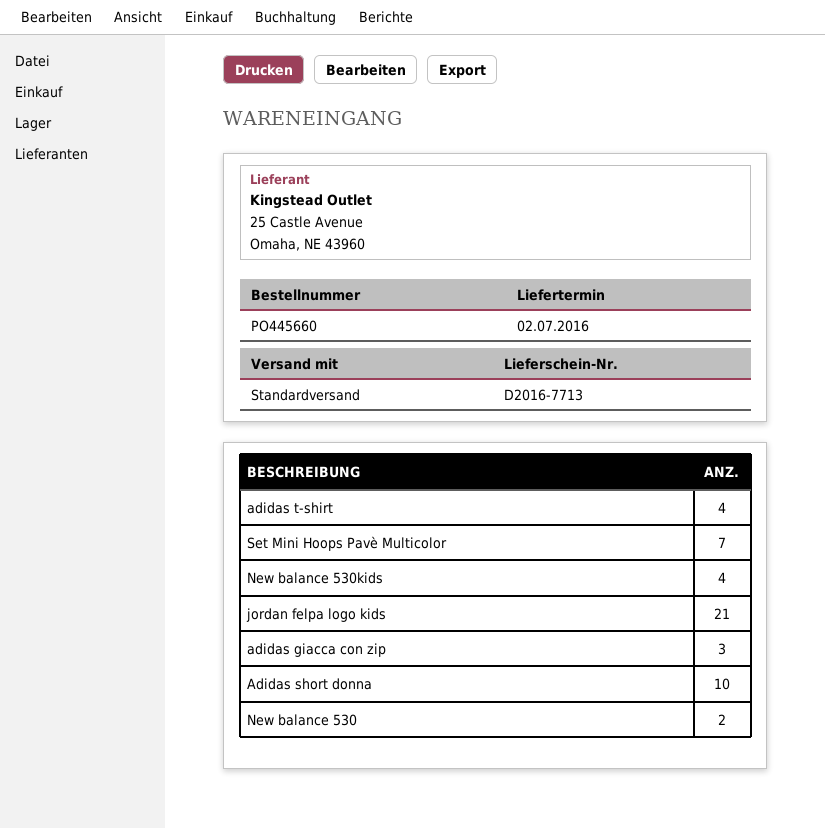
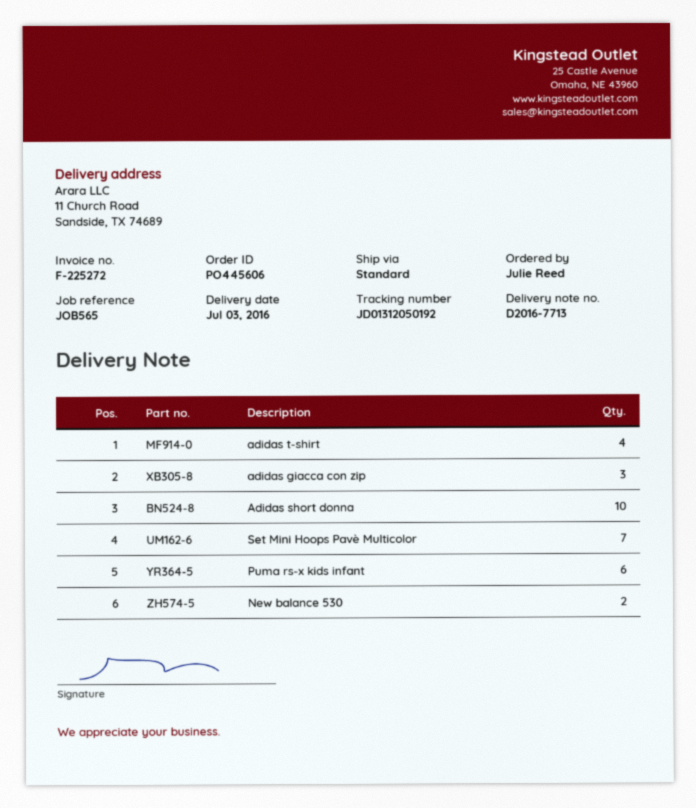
order number: PO445660 -> PO445606
delivery date: 2016-07-02 -> 2016-07-03
New balance 530kids: 4 -> none
jordan felpa logo kids: 21 -> none
Puma rs-x kids infant: none -> 6

